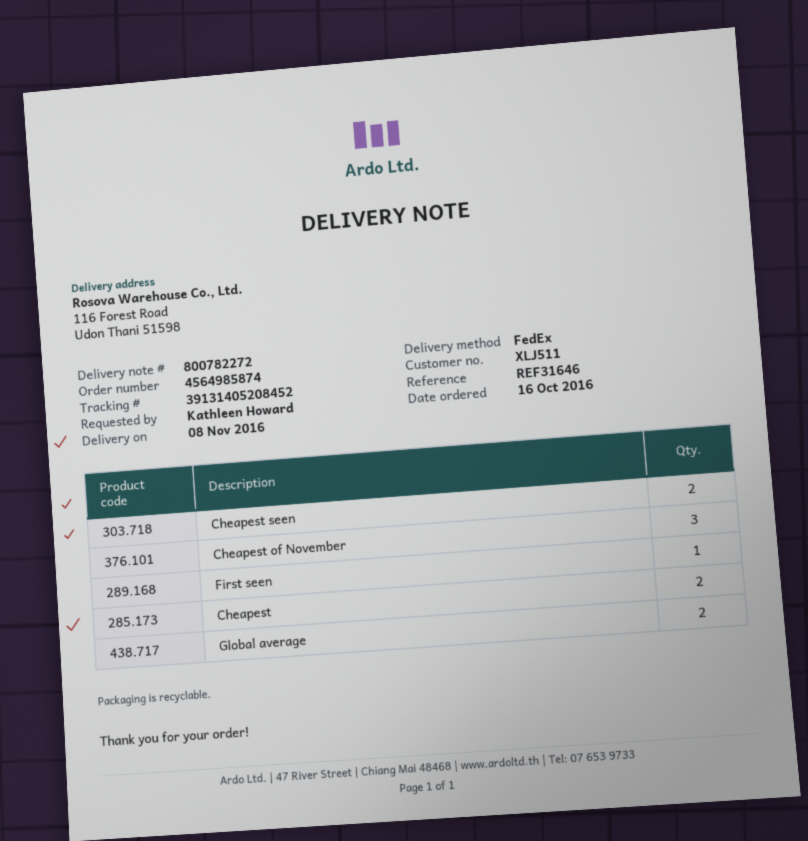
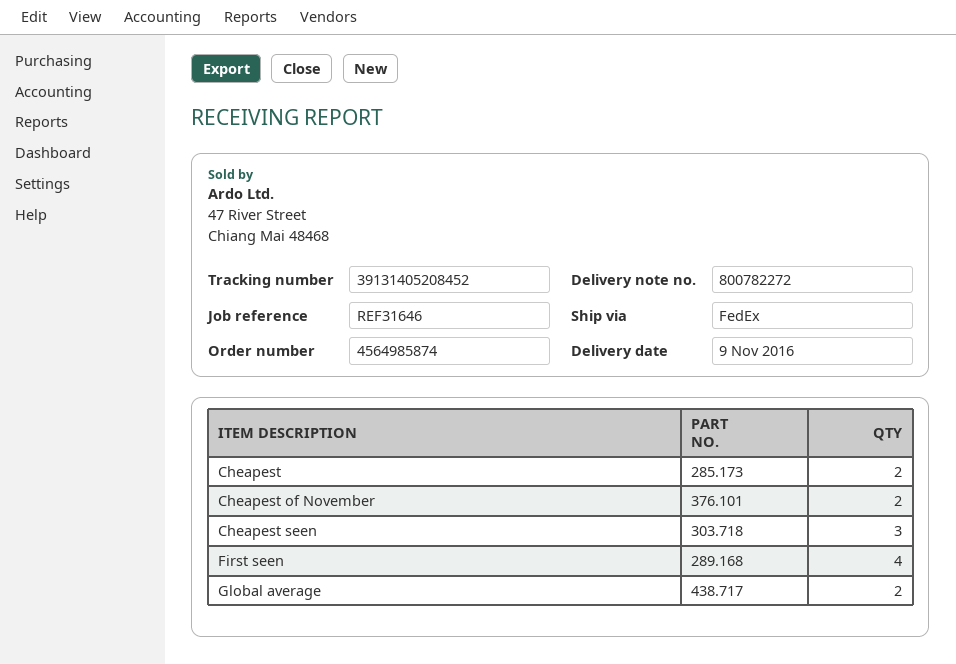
delivery date: 2016-11-08 -> 2016-11-09
Cheapest seen: 2 -> 3
Cheapest of November: 3 -> 2
First seen: 1 -> 4

